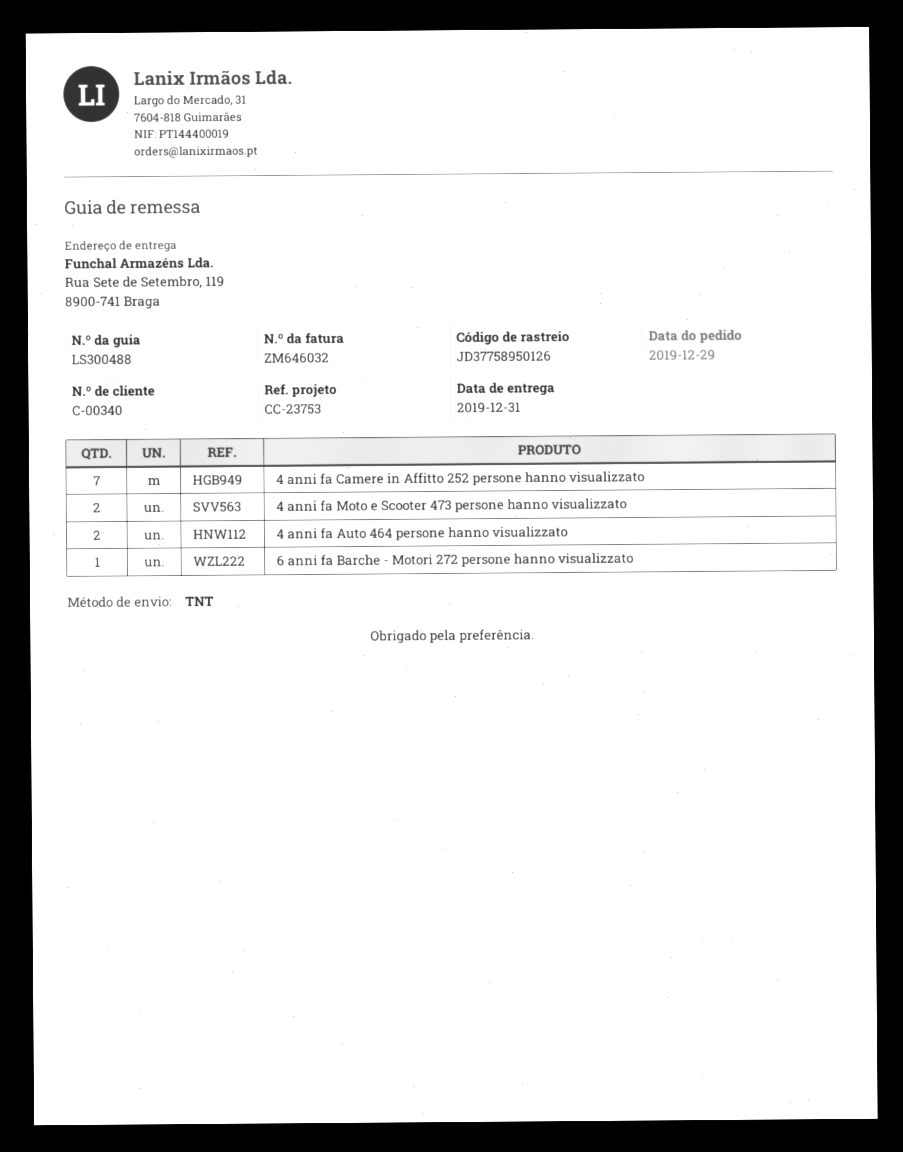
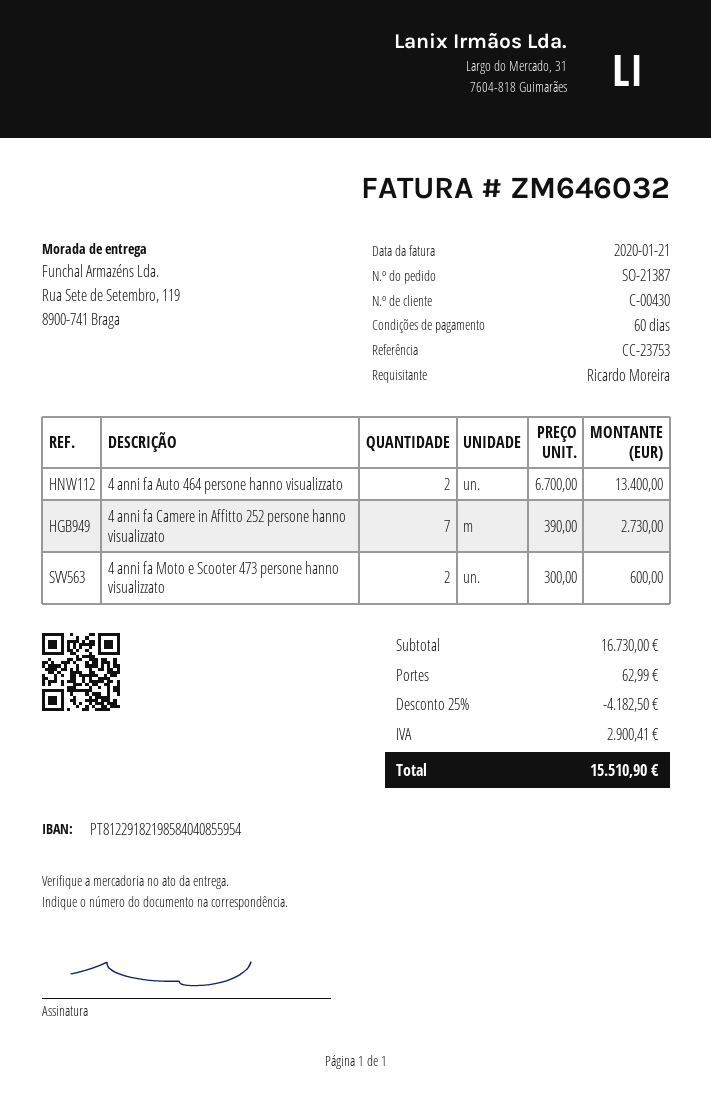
customer number: C-00340 -> C-00430
6 anni fa Barche - Motori 272 persone hanno visualizzato: 1 -> none

